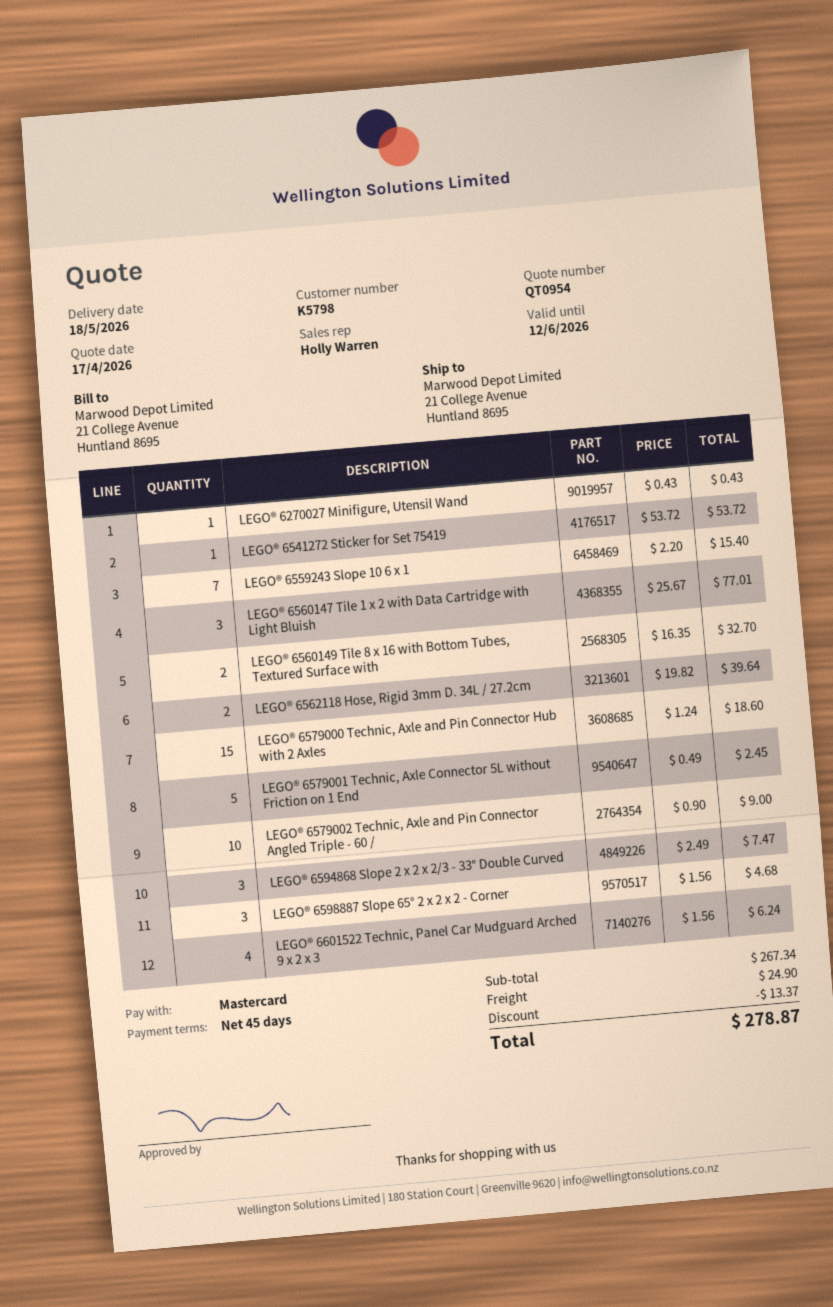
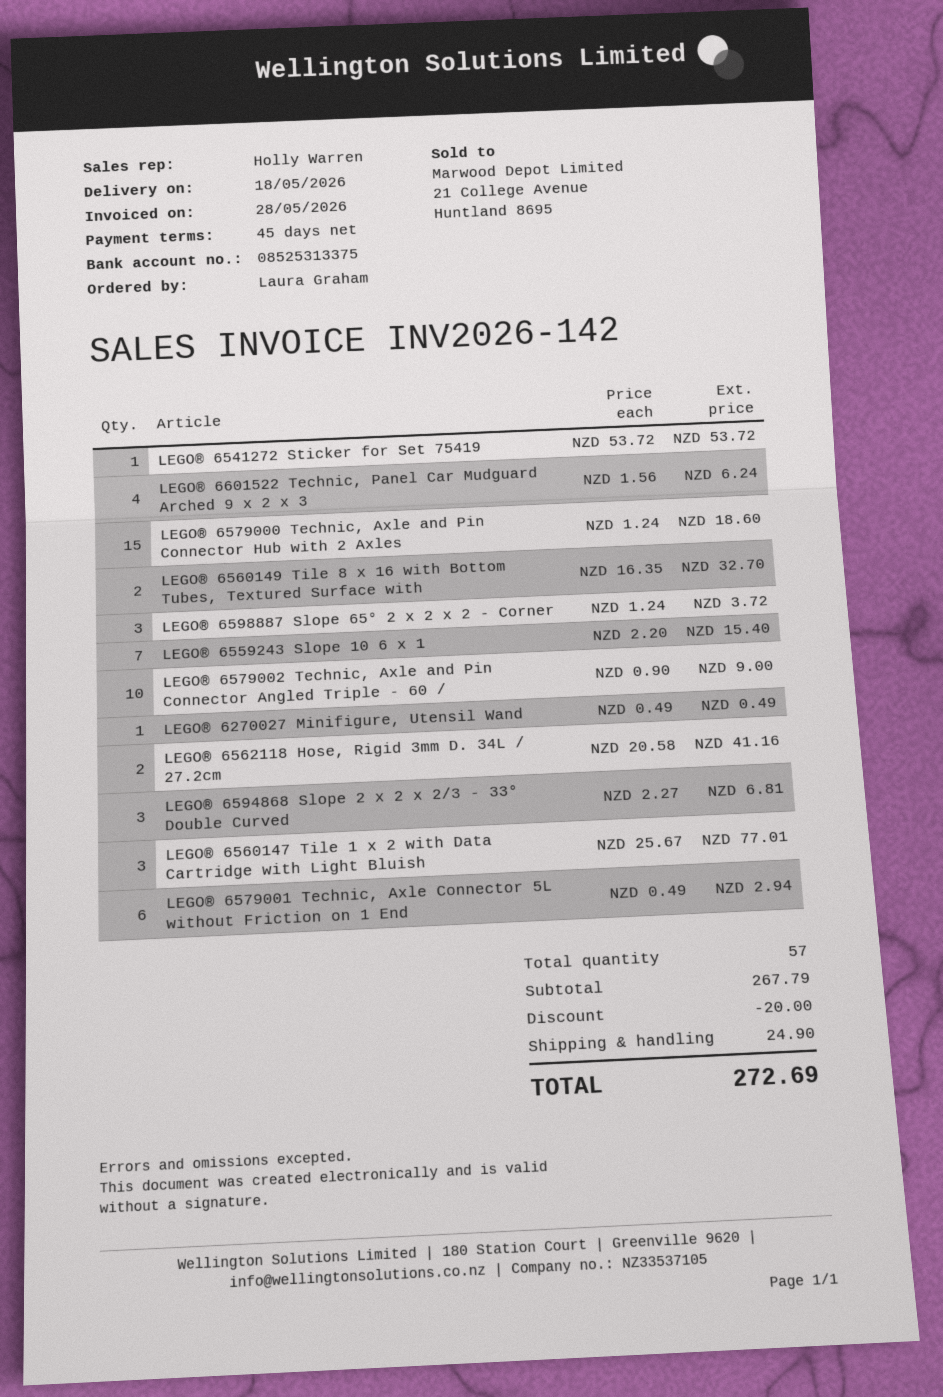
LEGO® 6270027 Minifigure, Utensil Wand: 1 x 0.43 = 0.43 -> 1 x 0.49 = 0.49
LEGO® 6562118 Hose, Rigid 3mm D. 34L / 27.2cm: 2 x 19.82 = 39.64 -> 2 x 20.58 = 41.16
LEGO® 6579001 Technic, Axle Connector 5L without Friction on 1 End: 5 x 0.49 = 2.45 -> 6 x 0.49 = 2.94
LEGO® 6594868 Slope 2 x 2 x 2/3 - 33° Double Curved: 3 x 2.49 = 7.47 -> 3 x 2.27 = 6.81
LEGO® 6598887 Slope 65° 2 x 2 x 2 - Corner: 3 x 1.56 = 4.68 -> 3 x 1.24 = 3.72
subtotal: 267.34 -> 267.79
discount: 13.37 -> 20.00
total: 278.87 -> 272.69

